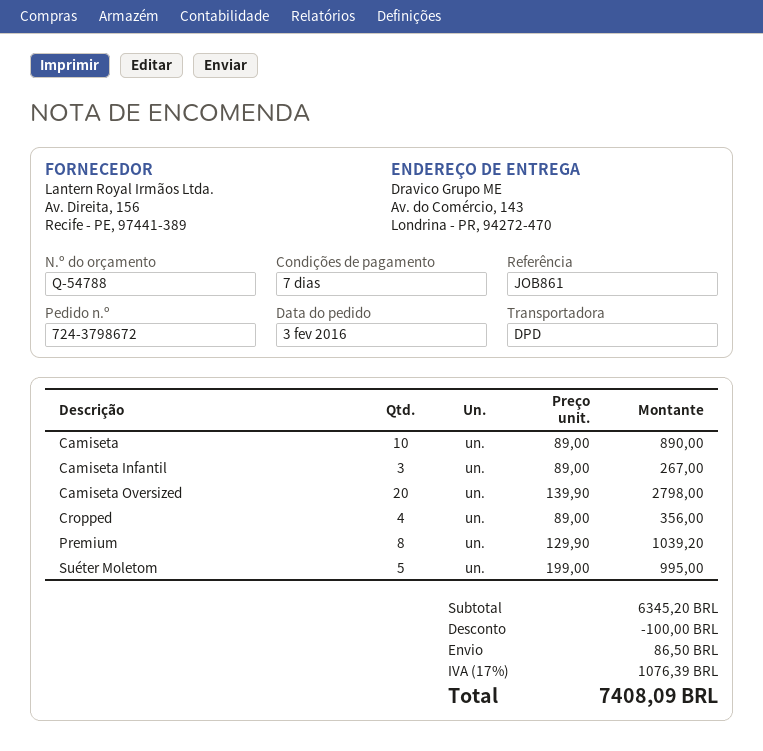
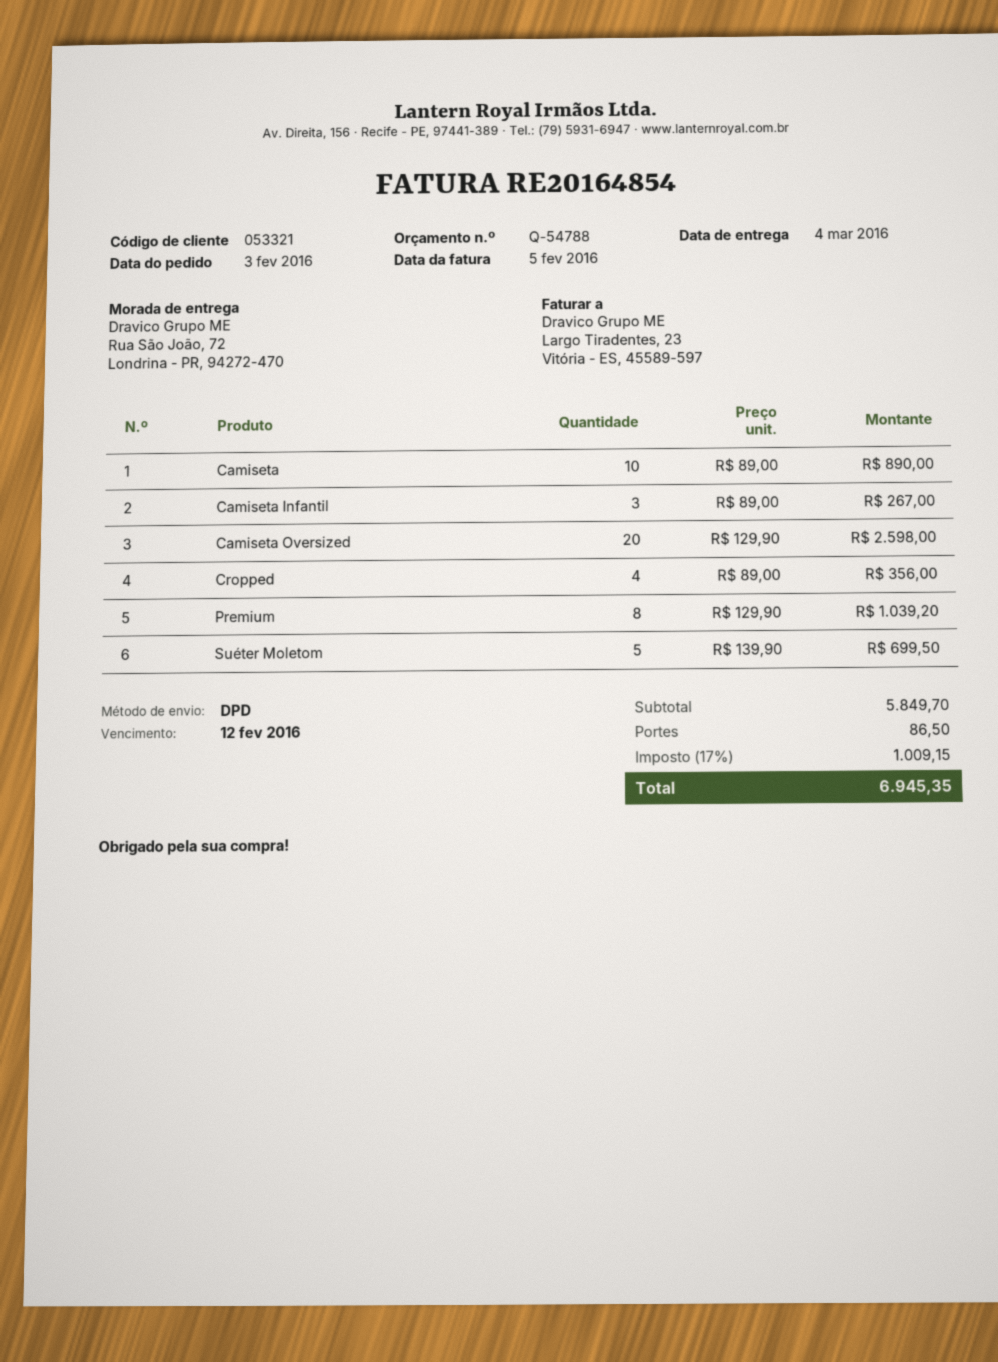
ship to: Av. do Comércio, 143, Londrina - PR, 94272-470 -> Rua São João, 72, Londrina - PR, 94272-470
Camiseta Oversized: 20 x 139.90 = 2798.00 -> 20 x 129.90 = 2598.00
Suéter Moletom: 5 x 199.00 = 995.00 -> 5 x 139.90 = 699.50
subtotal: 6345.20 -> 5849.70
discount: 100.00 -> none
tax: 17% = 1076.39 -> 17% = 1009.15
total: 7408.09 -> 6945.35

